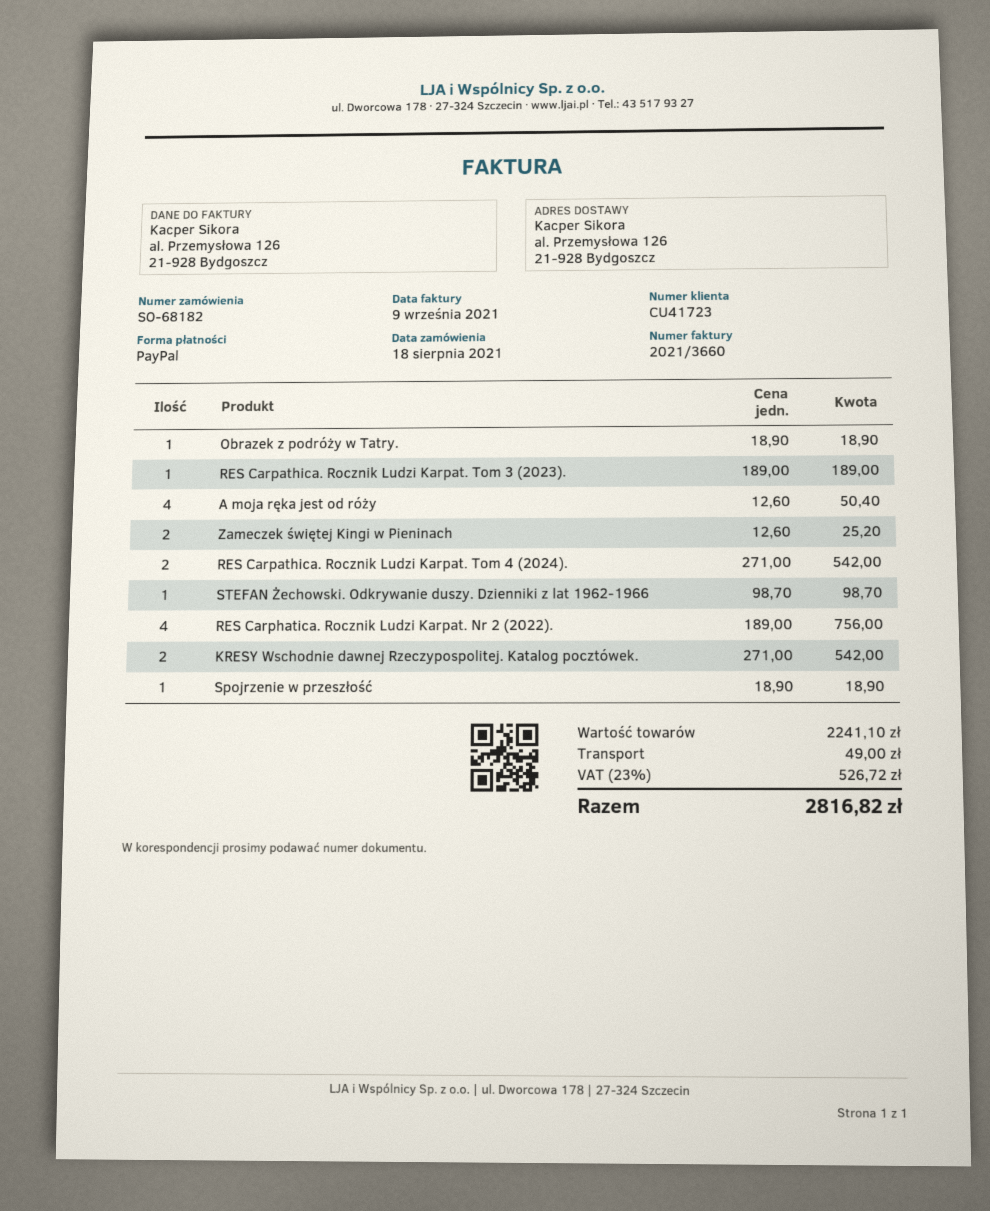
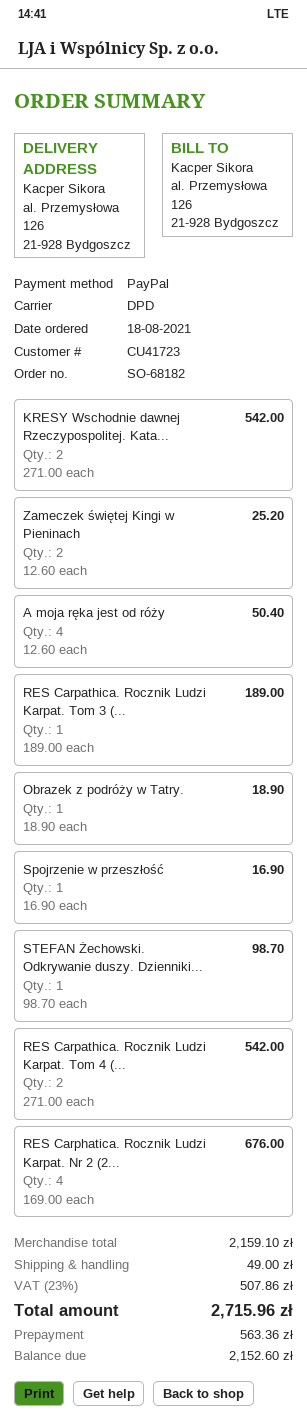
RES Carphatica. Rocznik Ludzi Karpat. Nr 2 (2022).: 4 x 189.00 = 756.00 -> 4 x 169.00 = 676.00
Spojrzenie w przeszłość: 1 x 18.90 = 18.90 -> 1 x 16.90 = 16.90
subtotal: 2241.10 -> 2159.10
tax: 23% = 526.72 -> 23% = 507.86
total: 2816.82 -> 2715.96

